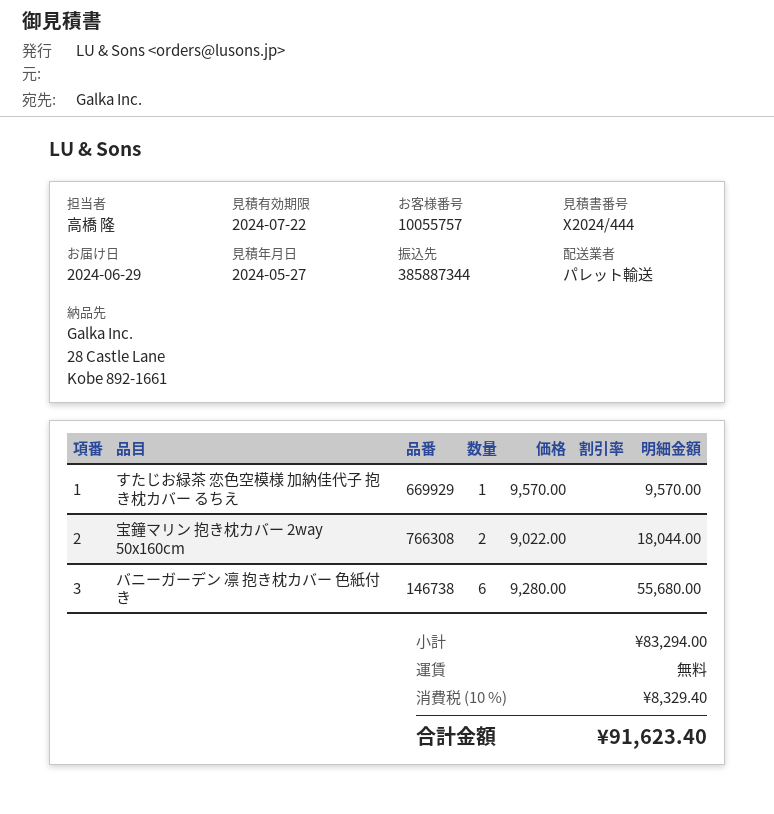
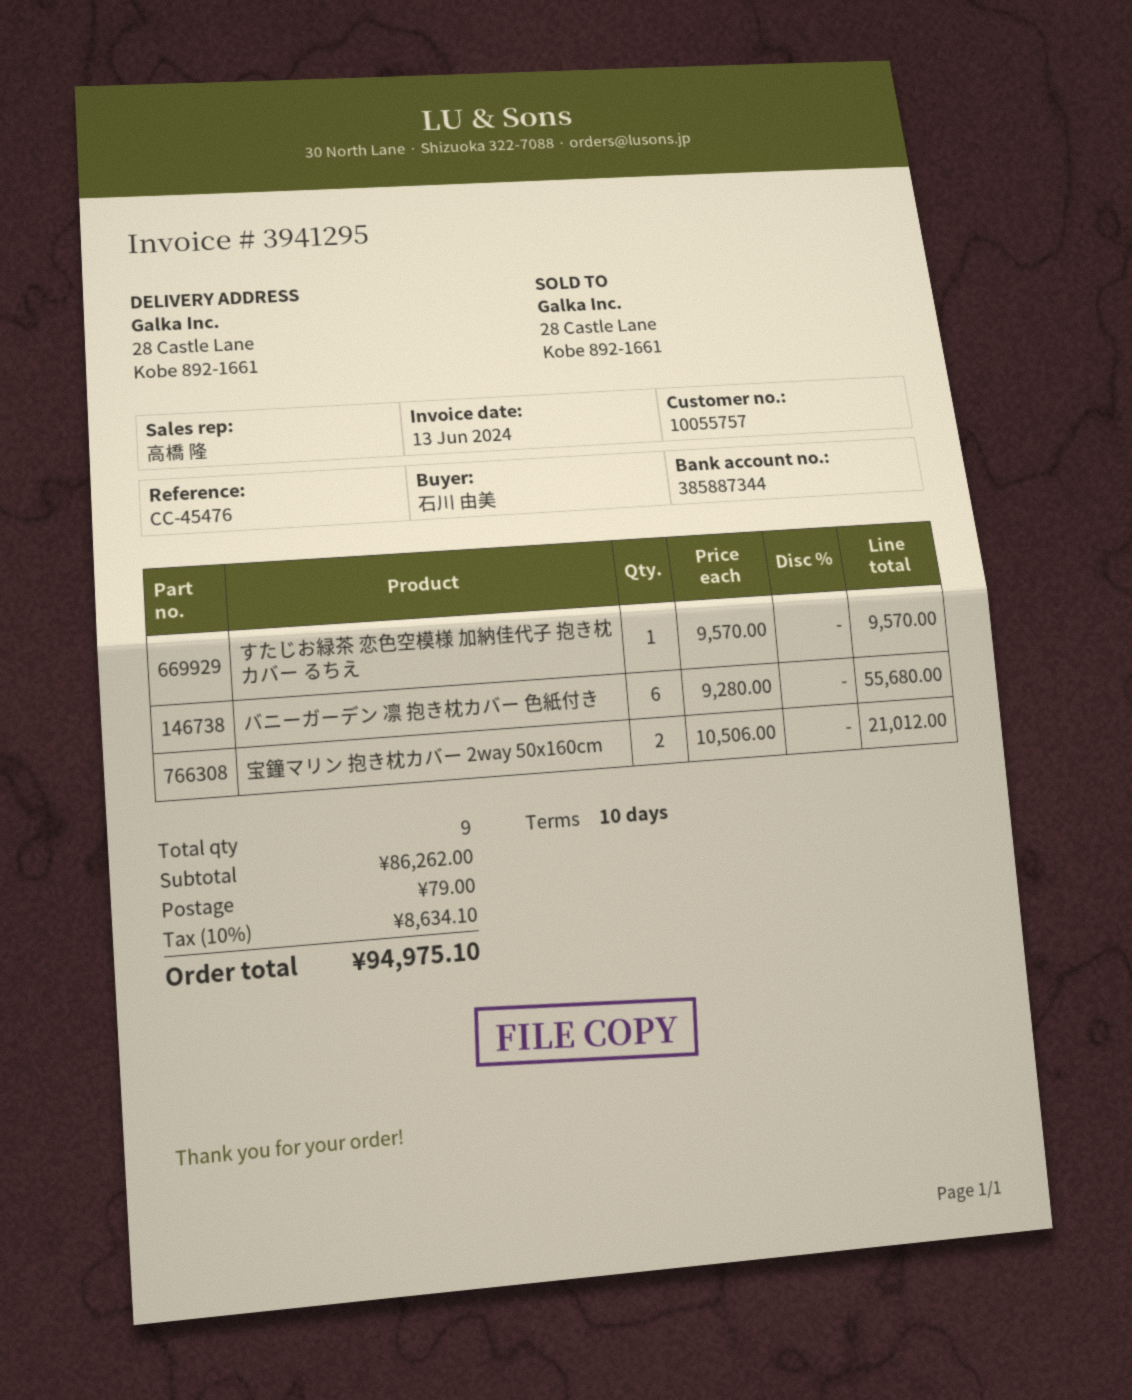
宝鐘マリン 抱き枕カバー 2way 50x160cm: 2 x 9022.00 = 18044.00 -> 2 x 10506.00 = 21012.00
subtotal: 83294.00 -> 86262.00
shipping: 0.00 -> 79.00
tax: 10% = 8329.40 -> 10% = 8634.10
total: 91623.40 -> 94975.10

